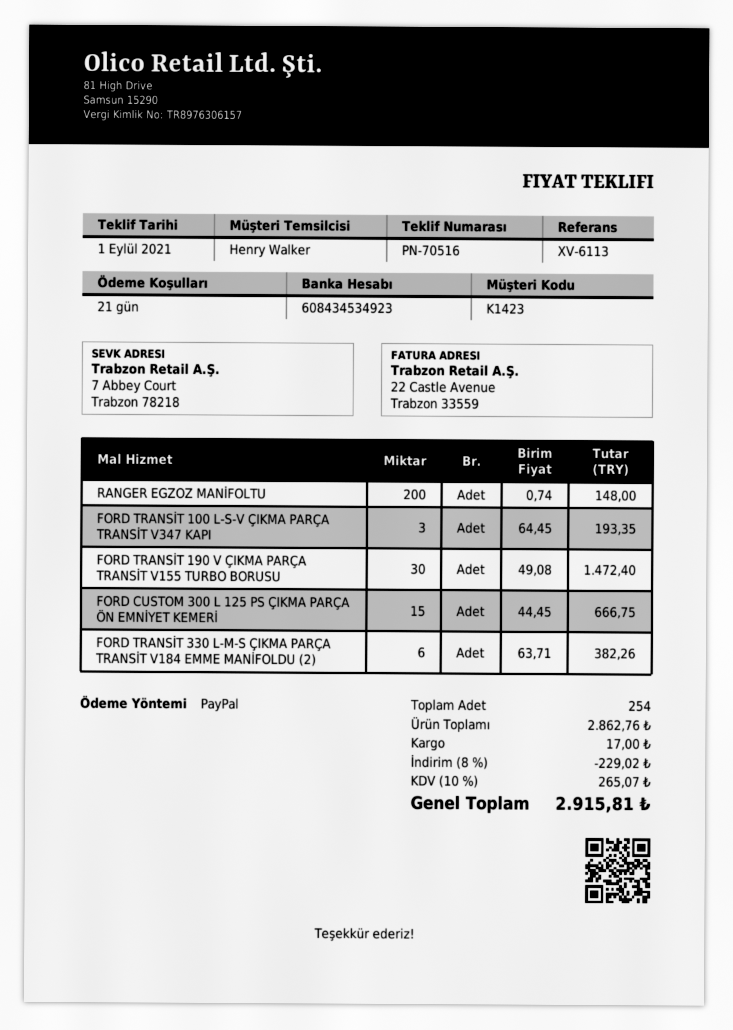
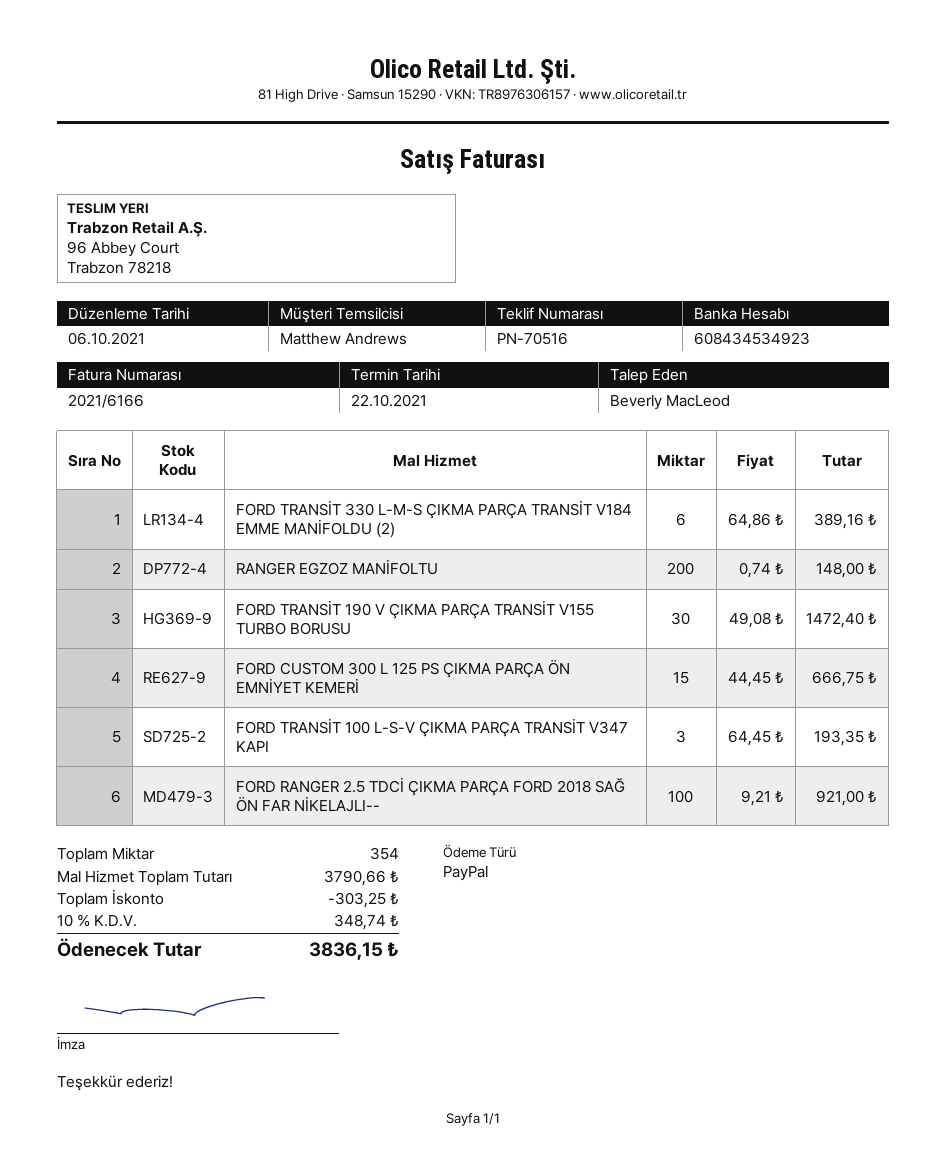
sales rep: Henry Walker -> Matthew Andrews
ship to: 7 Abbey Court, Trabzon 78218 -> 96 Abbey Court, Trabzon 78218
FORD TRANSİT 330 L-M-S ÇIKMA PARÇA TRANSİT V184 EMME MANİFOLDU (2): 6 x 63.71 = 382.26 -> 6 x 64.86 = 389.16
FORD RANGER 2.5 TDCİ ÇIKMA PARÇA FORD 2018 SAĞ ÖN FAR NİKELAJLI--: none -> 100 x 9.21 = 921.00
total quantity: 254 -> 354
subtotal: 2862.76 -> 3790.66
discount: 229.02 -> 303.25
shipping: 17.00 -> none
tax: 10% = 265.07 -> 10% = 348.74
total: 2915.81 -> 3836.15

